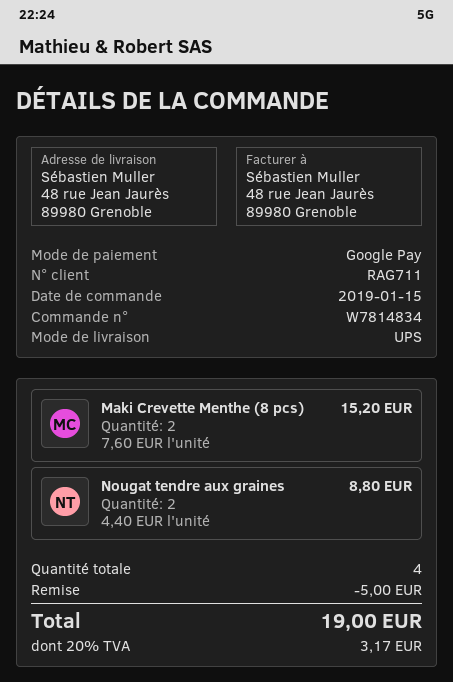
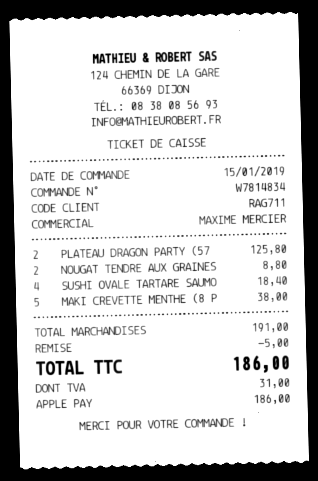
payment method: Google Pay -> Apple Pay
Maki Crevette Menthe (8 pcs): 2 for 15.20 -> 5 for 38.00
PLATEAU DRAGON PARTY (57: none -> 2 for 125.80
SUSHI OVALE TARTARE SAUMO: none -> 4 for 18.40
tax: 3.17 -> 31.00
total: 19.00 -> 186.00

